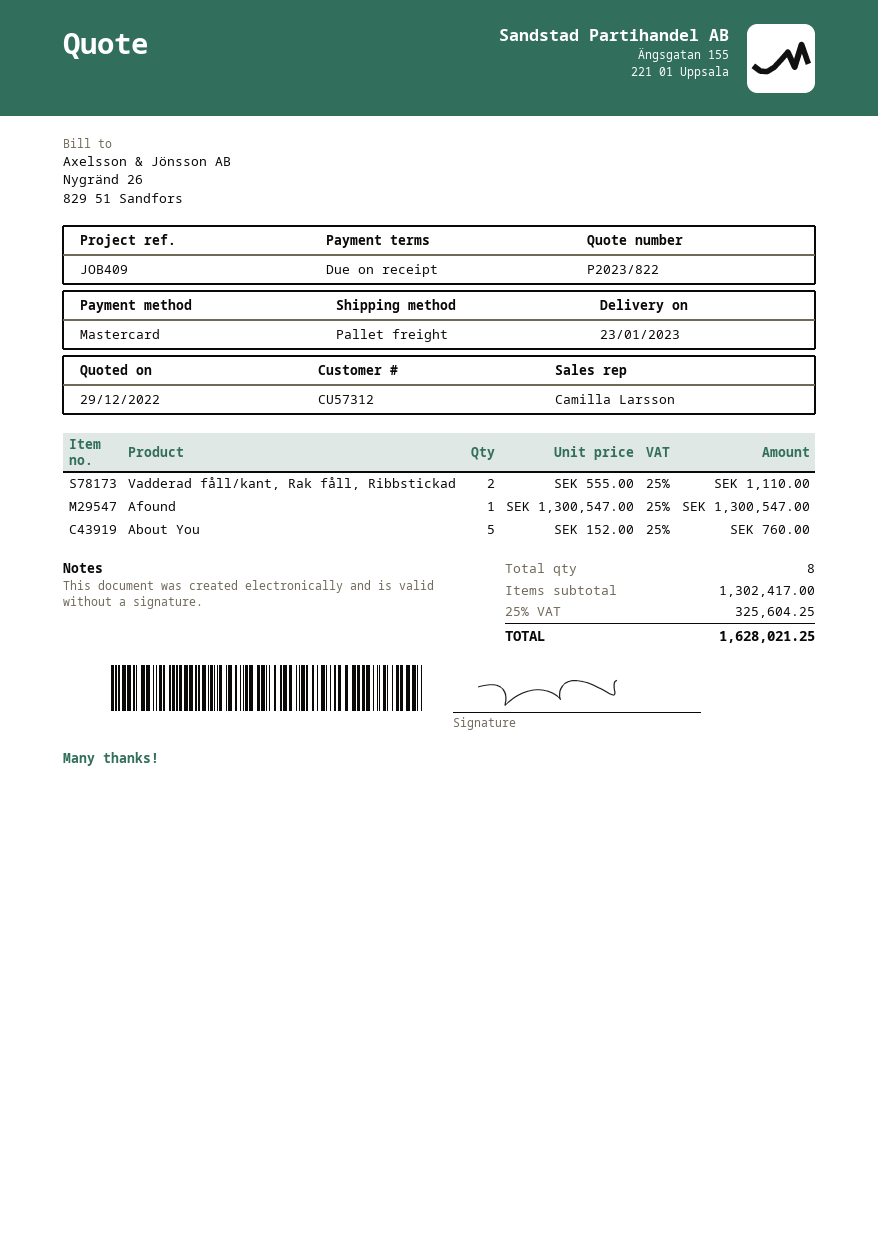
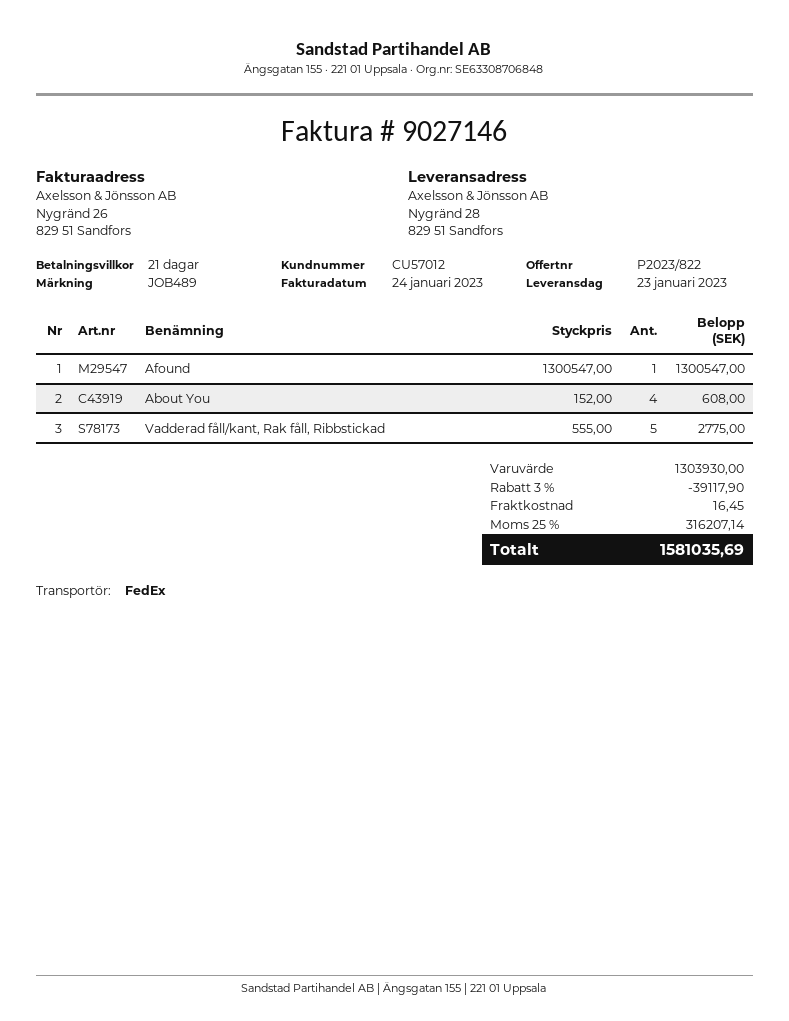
payment terms: on receipt -> 21 days
customer number: CU57312 -> CU57012
reference: JOB409 -> JOB489
shipping method: pallet freight -> FedEx
Vadderad fåll/kant, Rak fåll, Ribbstickad: 2 x 555.00 = 1110.00 -> 5 x 555.00 = 2775.00
About You: 5 x 152.00 = 760.00 -> 4 x 152.00 = 608.00
subtotal: 1302417.00 -> 1303930.00
discount: none -> 3% = 39117.90
shipping: none -> 16.45
tax: 25% = 325604.25 -> 25% = 316207.14
total: 1628021.25 -> 1581035.69

